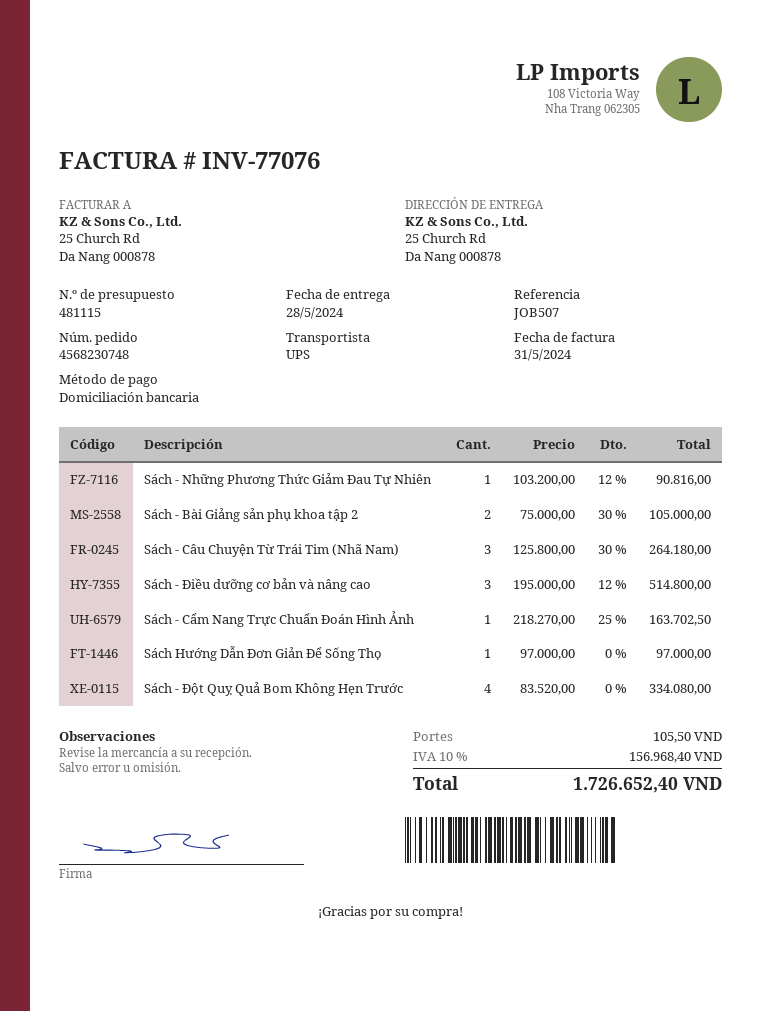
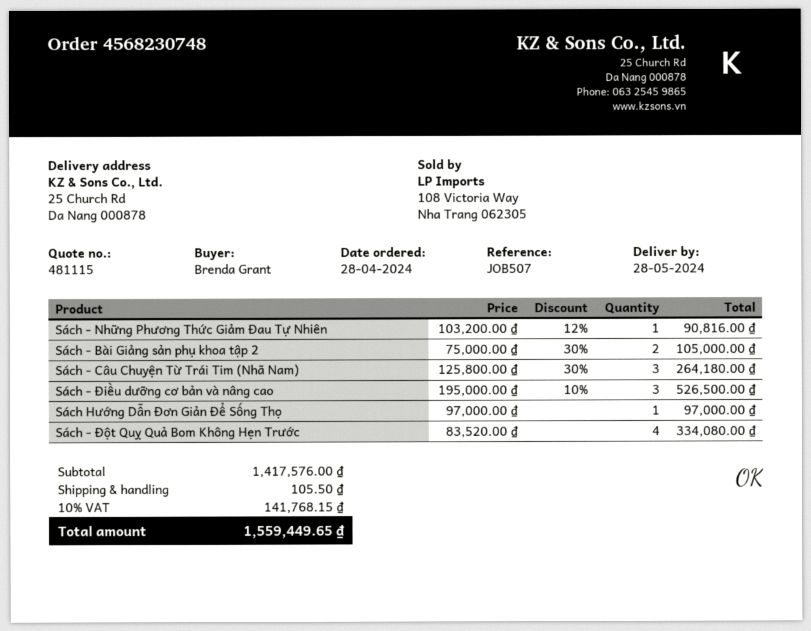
Sách - Điều dưỡng cơ bản và nâng cao: 3 x 195000.00 - 12% = 514800.00 -> 3 x 195000.00 - 10% = 526500.00
Sách - Cẩm Nang Trực Chuẩn Đoán Hình Ảnh: 1 x 218270.00 - 25% = 163702.50 -> none
tax: 10% = 156968.40 -> 10% = 141768.15
total: 1726652.40 -> 1559449.65

